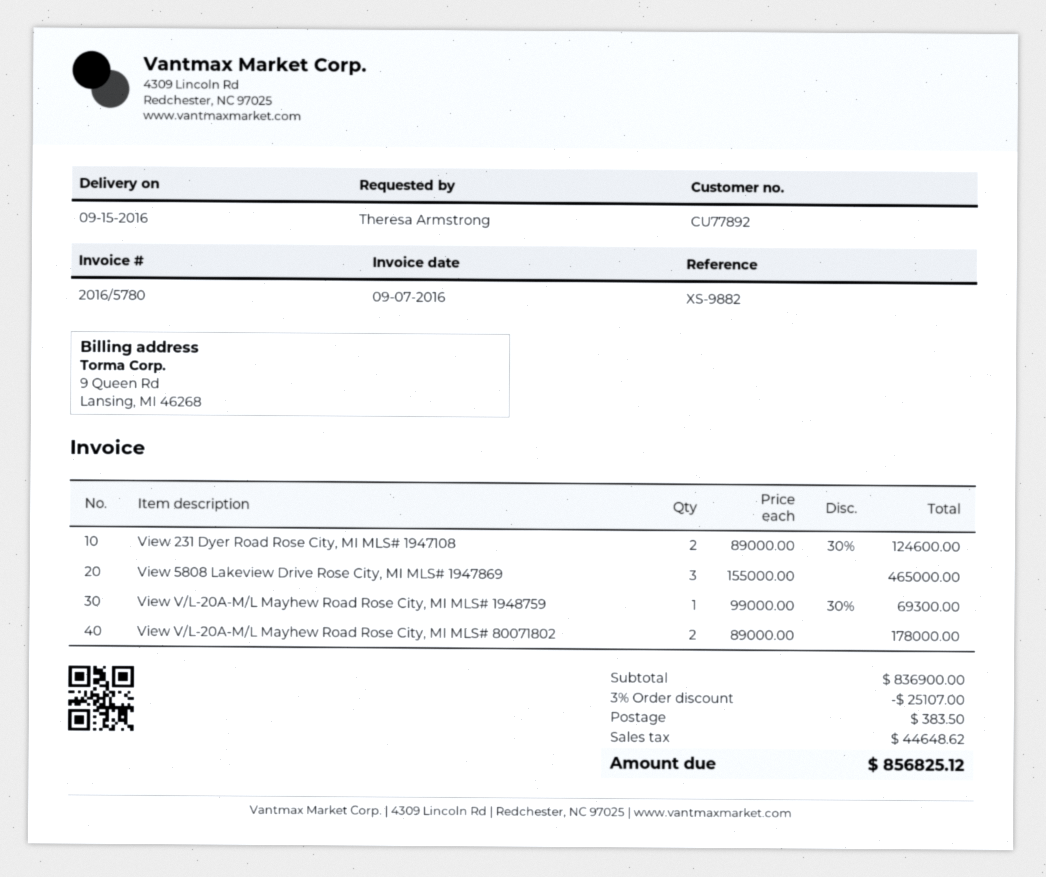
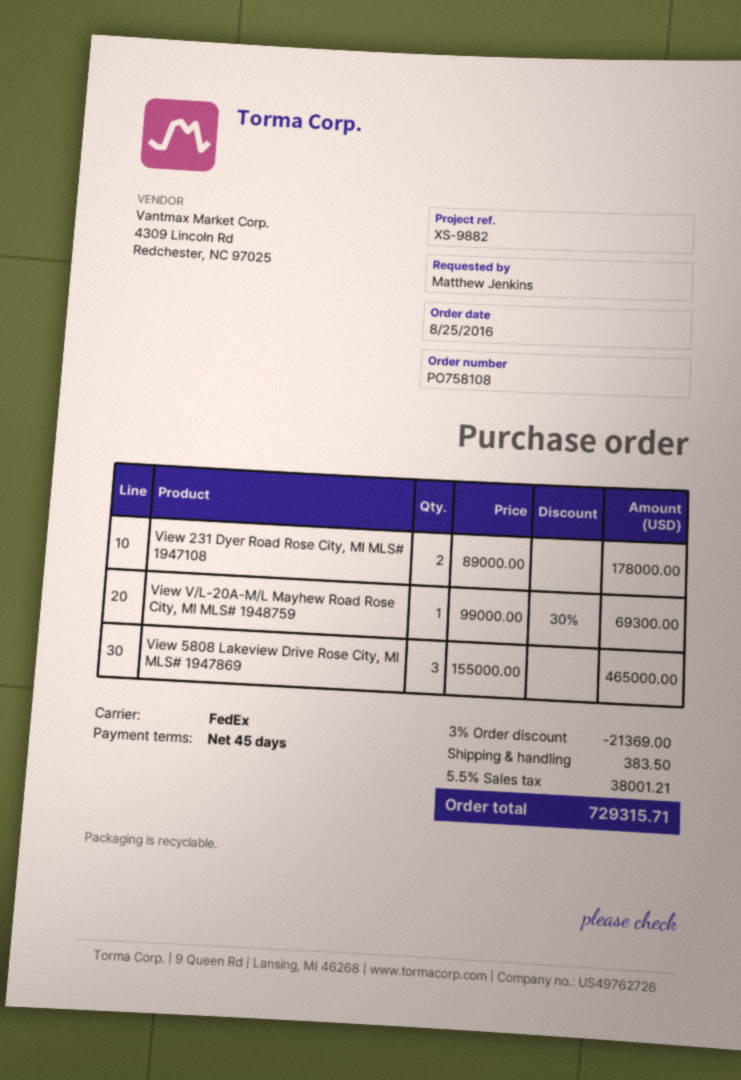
ordered by: Theresa Armstrong -> Matthew Jenkins
View 231 Dyer Road Rose City, MI MLS# 1947108: 2 x 89000.00 - 30% = 124600.00 -> 2 x 89000.00 = 178000.00
View V/L-20A-M/L Mayhew Road Rose City, MI MLS# 80071802: 2 x 89000.00 = 178000.00 -> none
discount: 3% = 25107.00 -> 3% = 21369.00
tax: 44648.62 -> 38001.21
total: 856825.12 -> 729315.71

